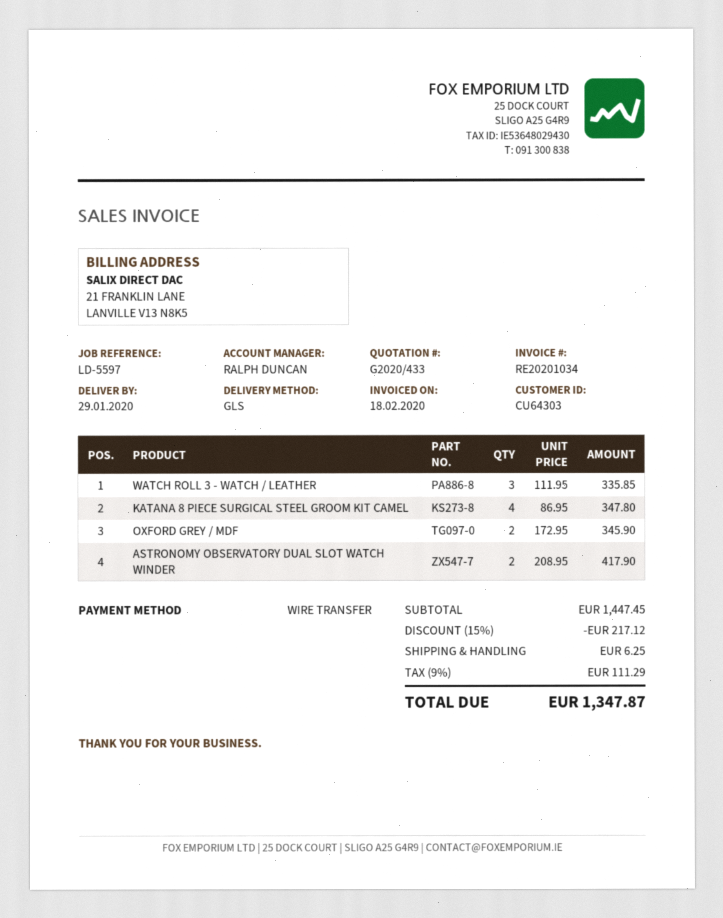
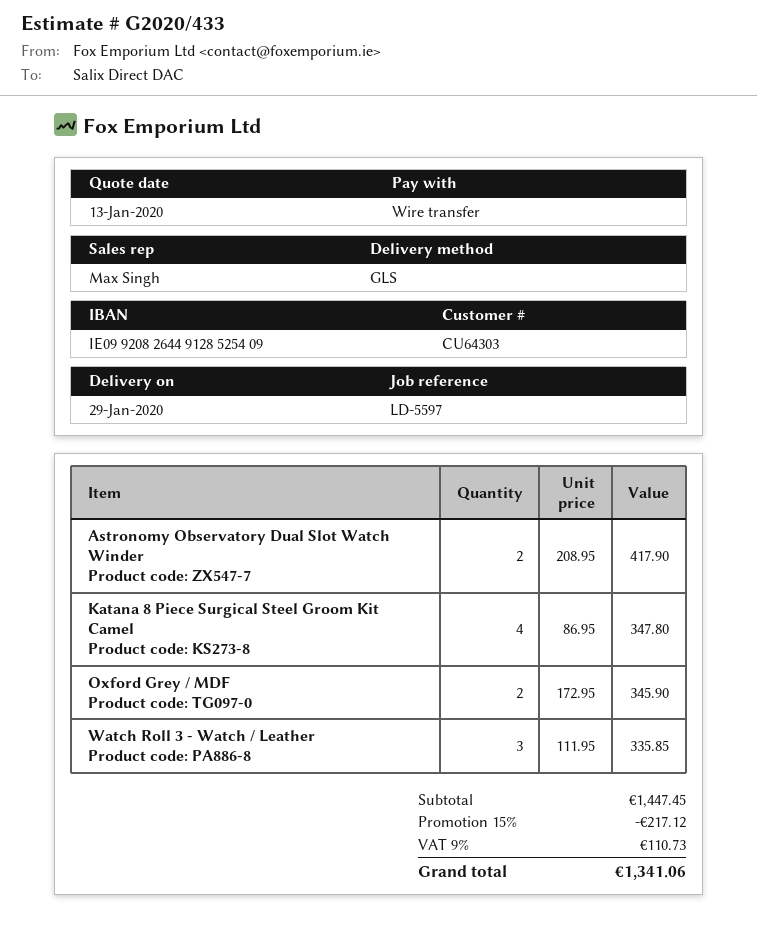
sales rep: RALPH DUNCAN -> Max Singh
shipping: 6.25 -> none
tax: 9% = 111.29 -> 9% = 110.73
total: 1347.87 -> 1341.06

